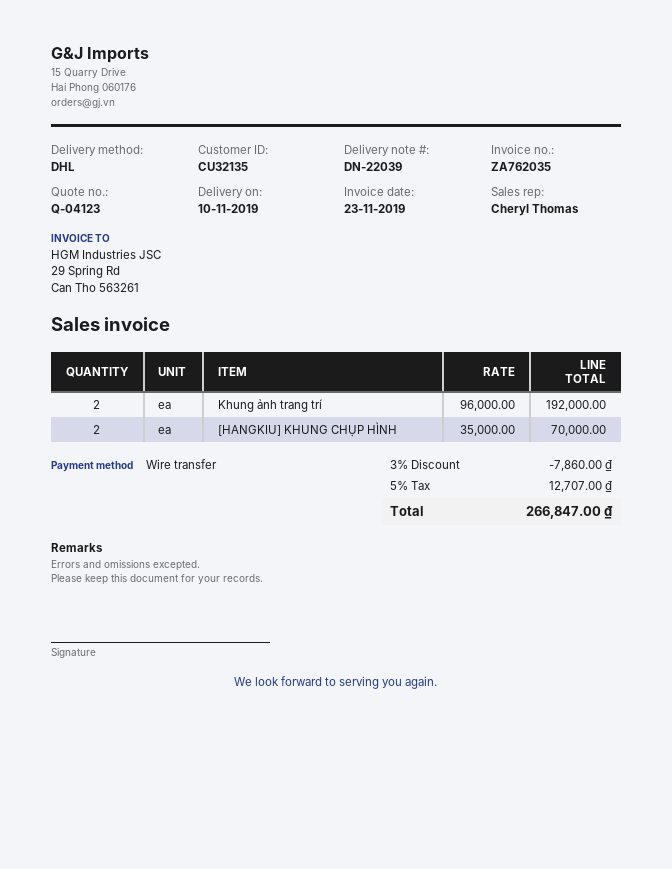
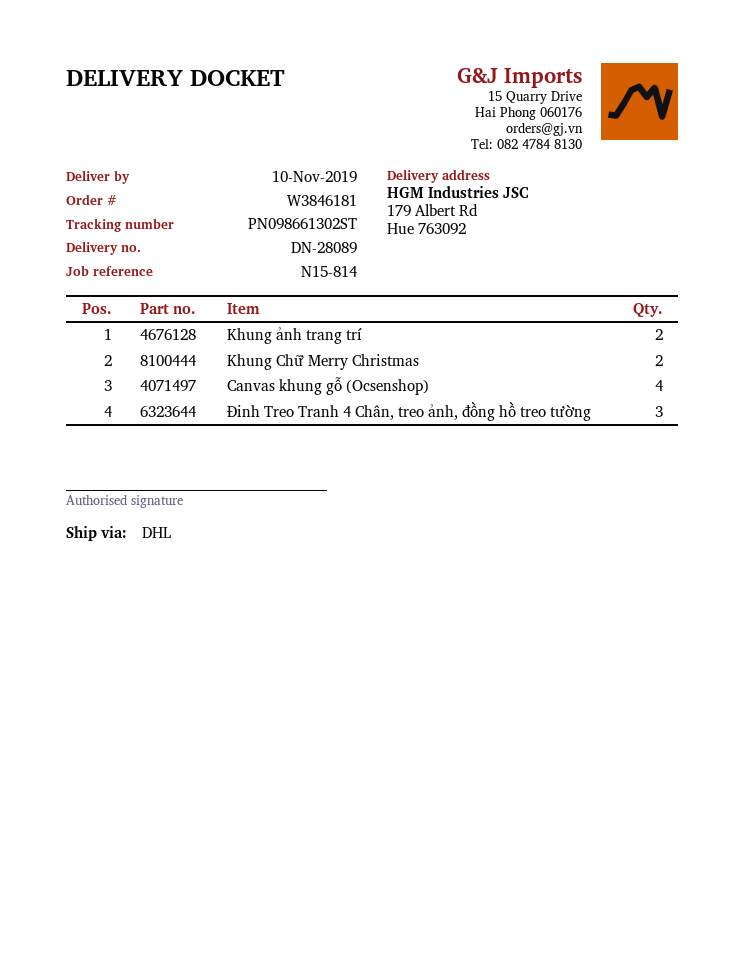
delivery note number: DN-22039 -> DN-28089
[HANGKIU] KHUNG CHỤP HÌNH: 2 -> none
Khung Chữ Merry Christmas: none -> 2
Canvas khung gỗ (Ocsenshop): none -> 4
Đinh Treo Tranh 4 Chân, treo ảnh, đồng hồ treo tường: none -> 3

